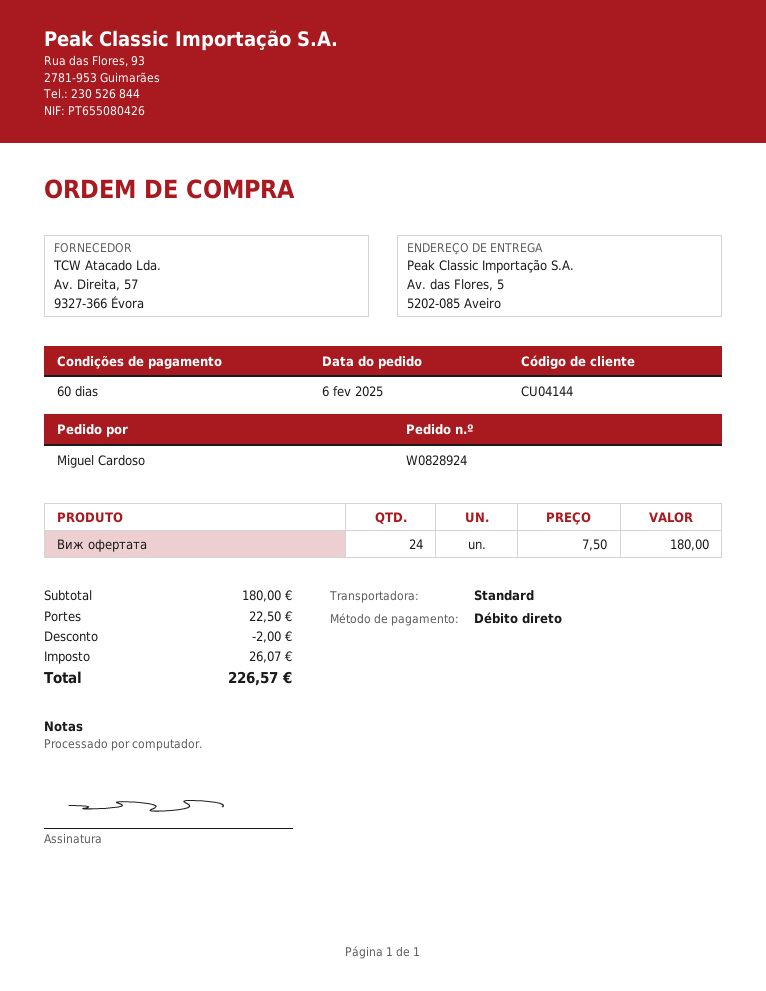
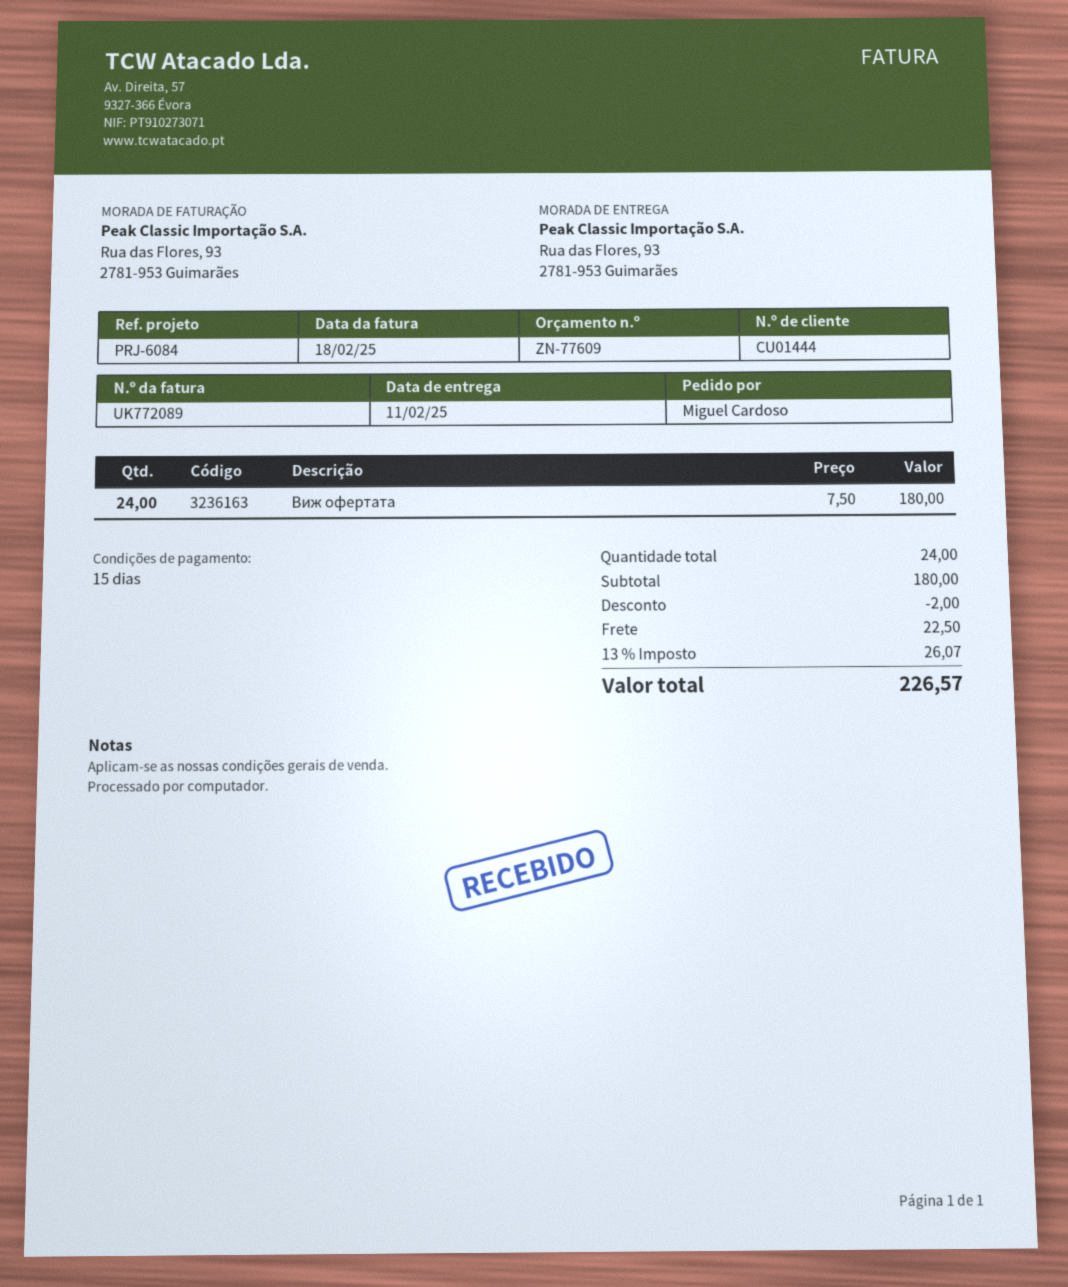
payment terms: 60 days -> 15 days
customer number: CU04144 -> CU01444
ship to: Av. das Flores, 5, 5202-085 Aveiro -> Rua das Flores, 93, 2781-953 Guimarães

